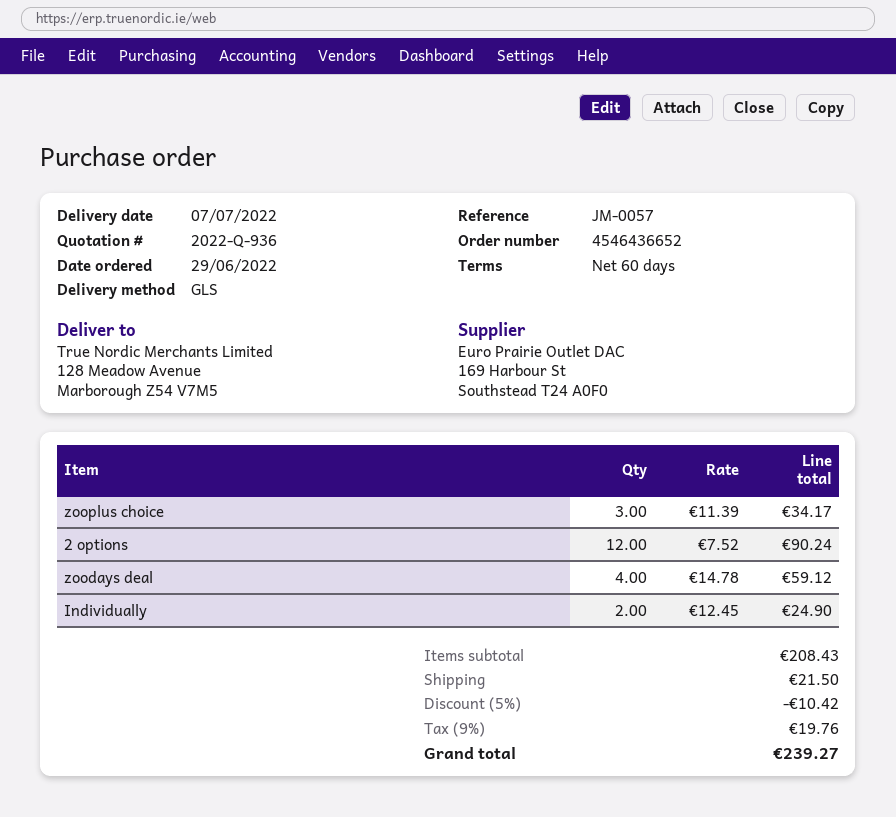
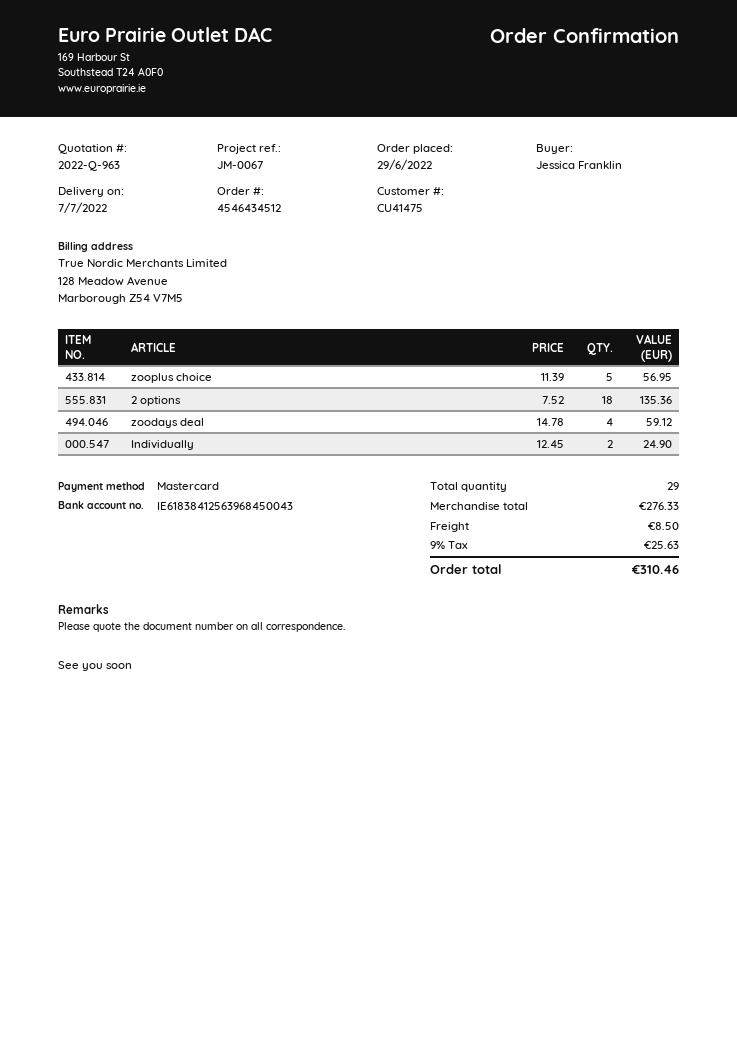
quote number: 2022-Q-936 -> 2022-Q-963
order number: 4546436652 -> 4546434512
reference: JM-0057 -> JM-0067
zooplus choice: 3 x 11.39 = 34.17 -> 5 x 11.39 = 56.95
2 options: 12 x 7.52 = 90.24 -> 18 x 7.52 = 135.36
subtotal: 208.43 -> 276.33
discount: 5% = 10.42 -> none
shipping: 21.50 -> 8.50
tax: 9% = 19.76 -> 9% = 25.63
total: 239.27 -> 310.46

